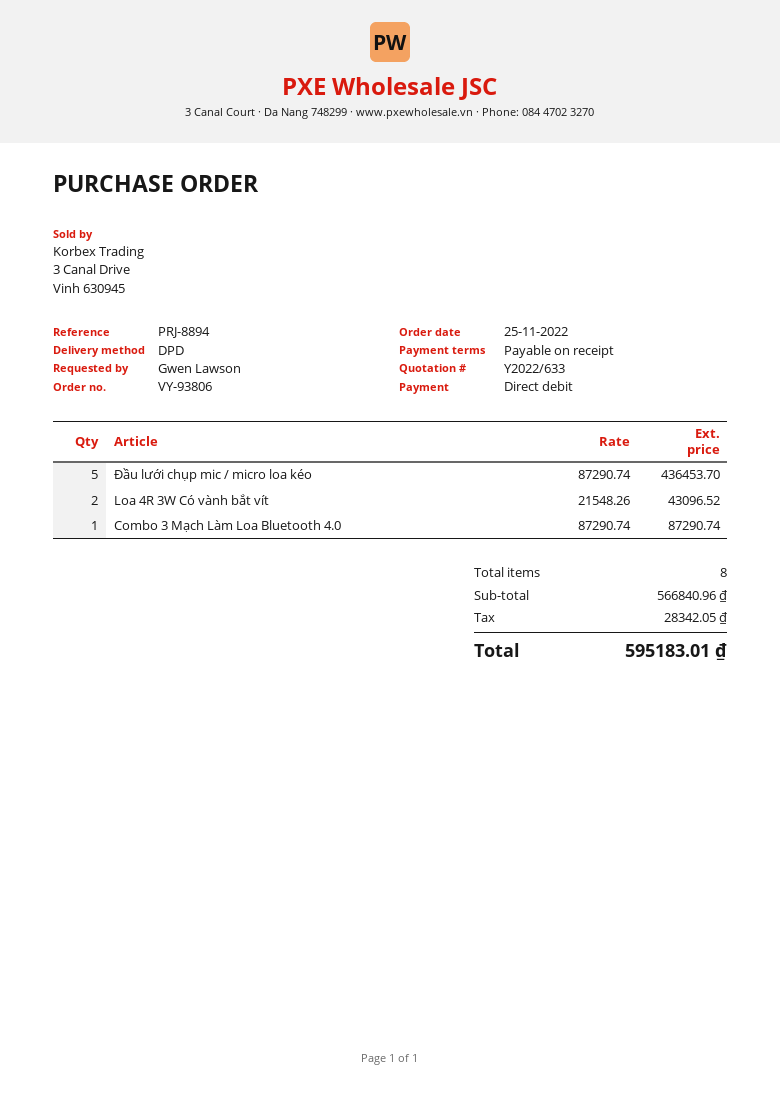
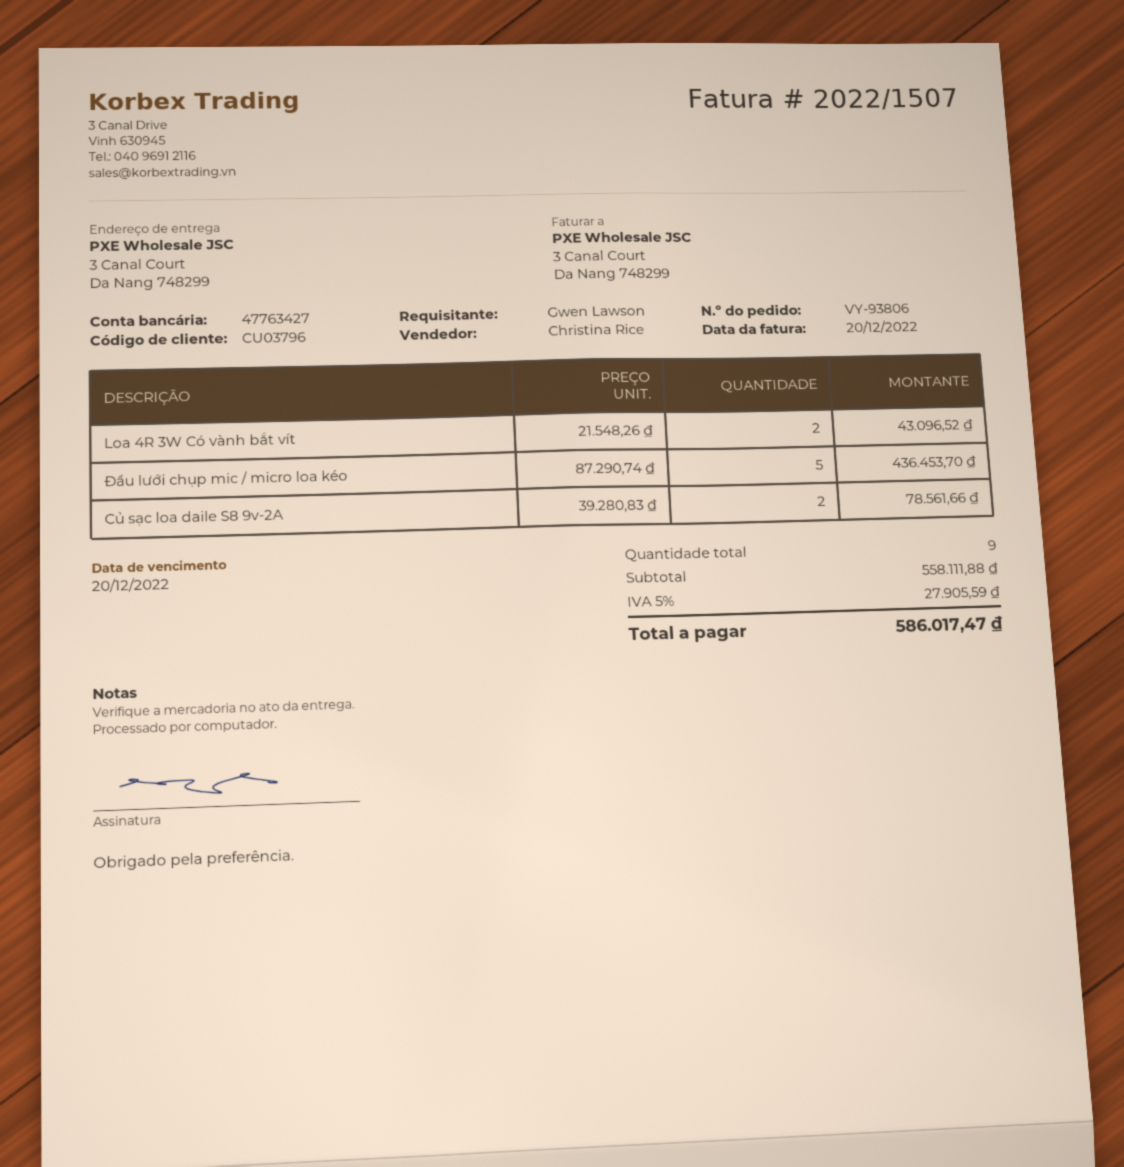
Combo 3 Mạch Làm Loa Bluetooth 4.0: 1 x 87290.74 = 87290.74 -> none
Củ sạc loa daile S8 9v-2A: none -> 2 x 39280.83 = 78561.66
total quantity: 8 -> 9
subtotal: 566840.96 -> 558111.88
tax: 28342.05 -> 27905.59
total: 595183.01 -> 586017.47

